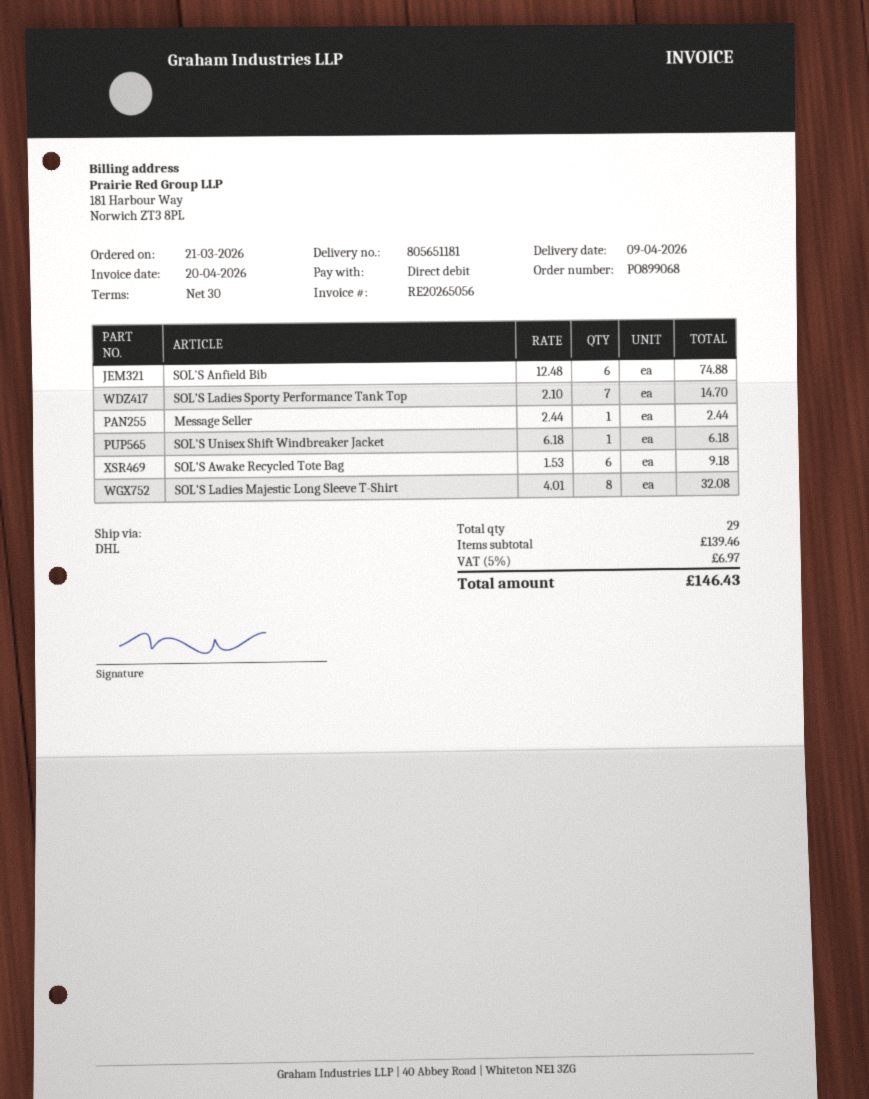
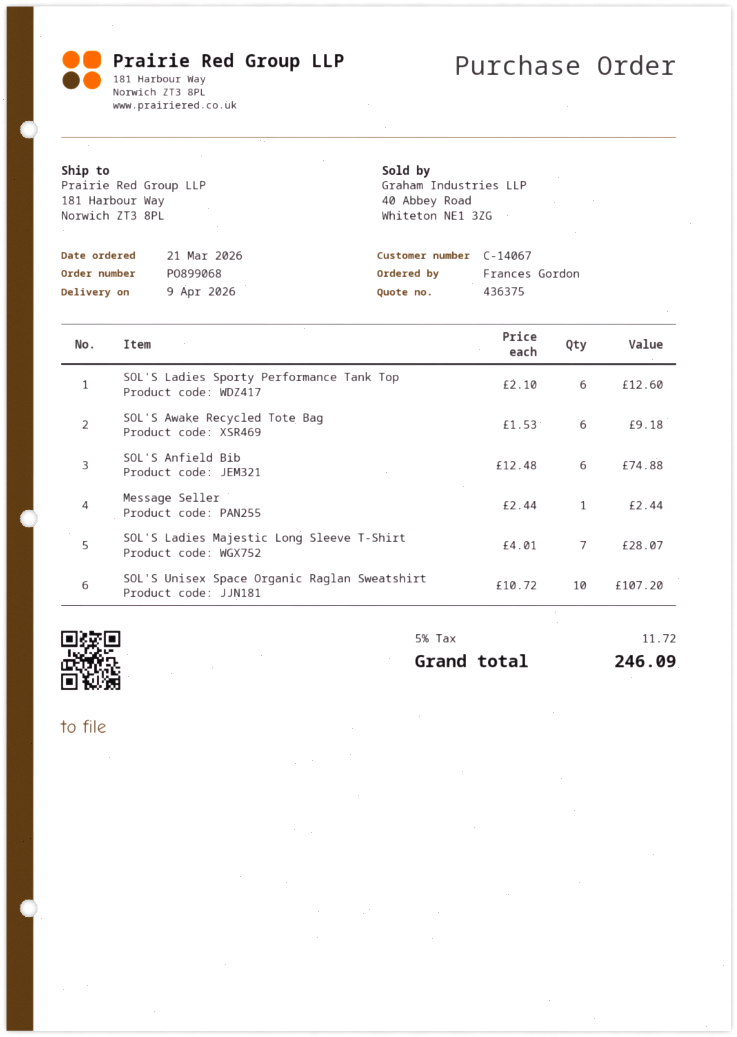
SOL'S Ladies Sporty Performance Tank Top: 7 x 2.10 = 14.70 -> 6 x 2.10 = 12.60
SOL'S Unisex Shift Windbreaker Jacket: 1 x 6.18 = 6.18 -> none
SOL'S Ladies Majestic Long Sleeve T-Shirt: 8 x 4.01 = 32.08 -> 7 x 4.01 = 28.07
SOL'S Unisex Space Organic Raglan Sweatshirt: none -> 10 x 10.72 = 107.20
tax: 5% = 6.97 -> 5% = 11.72
total: 146.43 -> 246.09

